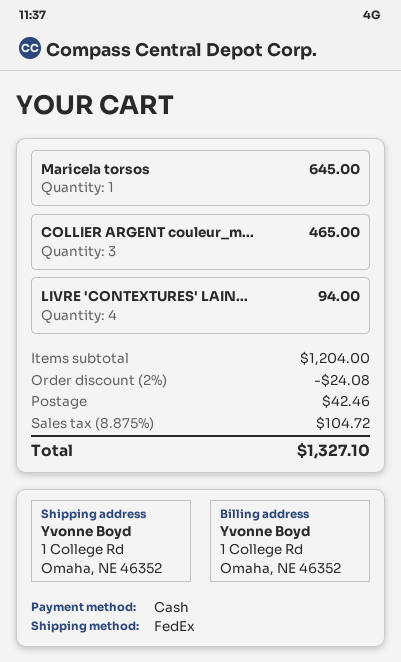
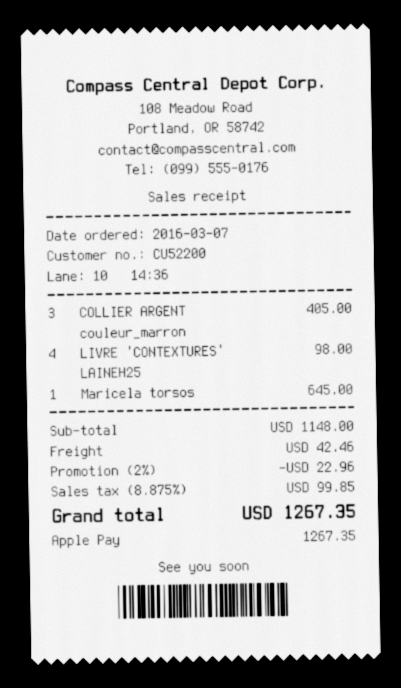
payment method: cash -> Apple Pay
COLLIER ARGENT couleur_m...: 3 for 465.00 -> 3 for 405.00
LIVRE 'CONTEXTURES' LAIN...: 4 for 94.00 -> 4 for 98.00
subtotal: 1204.00 -> 1148.00
discount: 2% = 24.08 -> 2% = 22.96
tax: 8.875% = 104.72 -> 8.875% = 99.85
total: 1327.10 -> 1267.35

